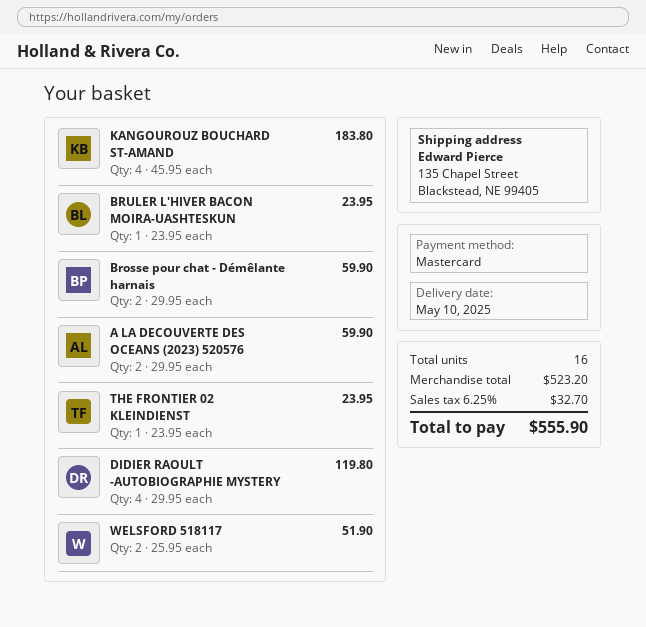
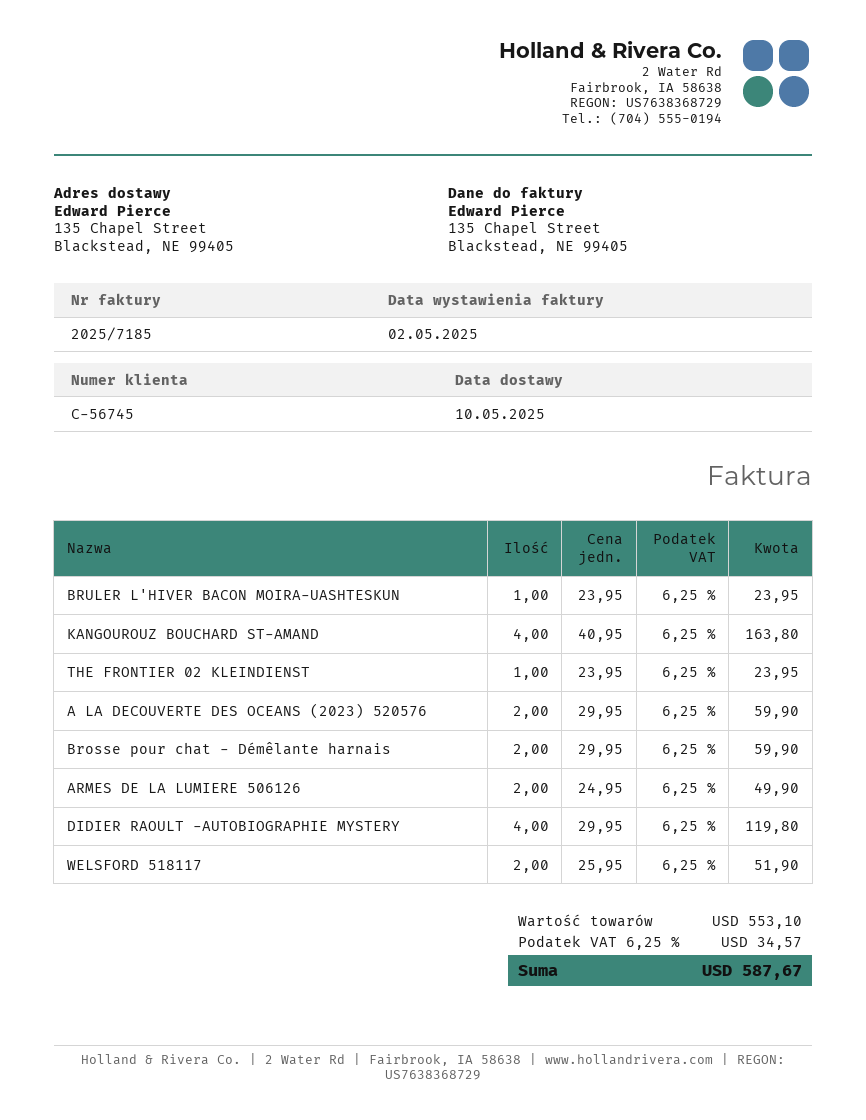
KANGOUROUZ BOUCHARD ST-AMAND: 4 x 45.95 = 183.80 -> 4 x 40.95 = 163.80
ARMES DE LA LUMIERE 506126: none -> 2 x 24.95 = 49.90
subtotal: 523.20 -> 553.10
tax: 6.25% = 32.70 -> 6.25% = 34.57
total: 555.90 -> 587.67

